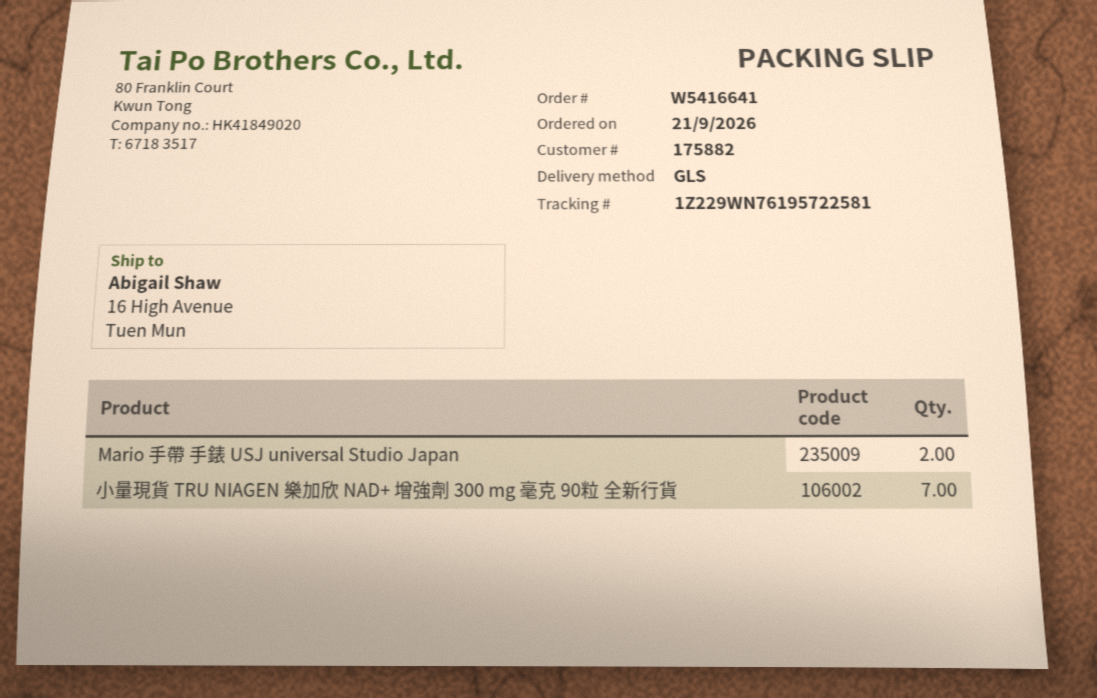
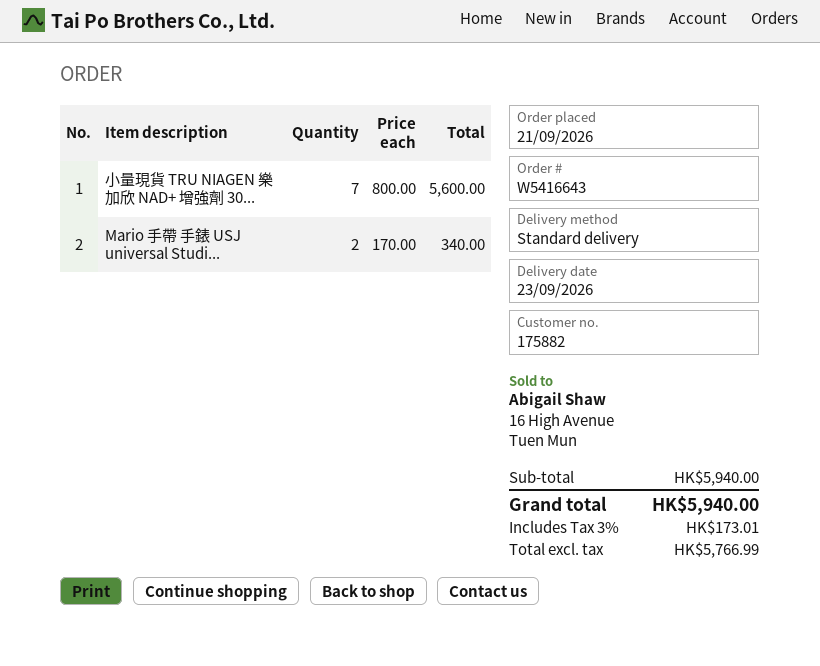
order number: W5416641 -> W5416643
shipping method: GLS -> standard

